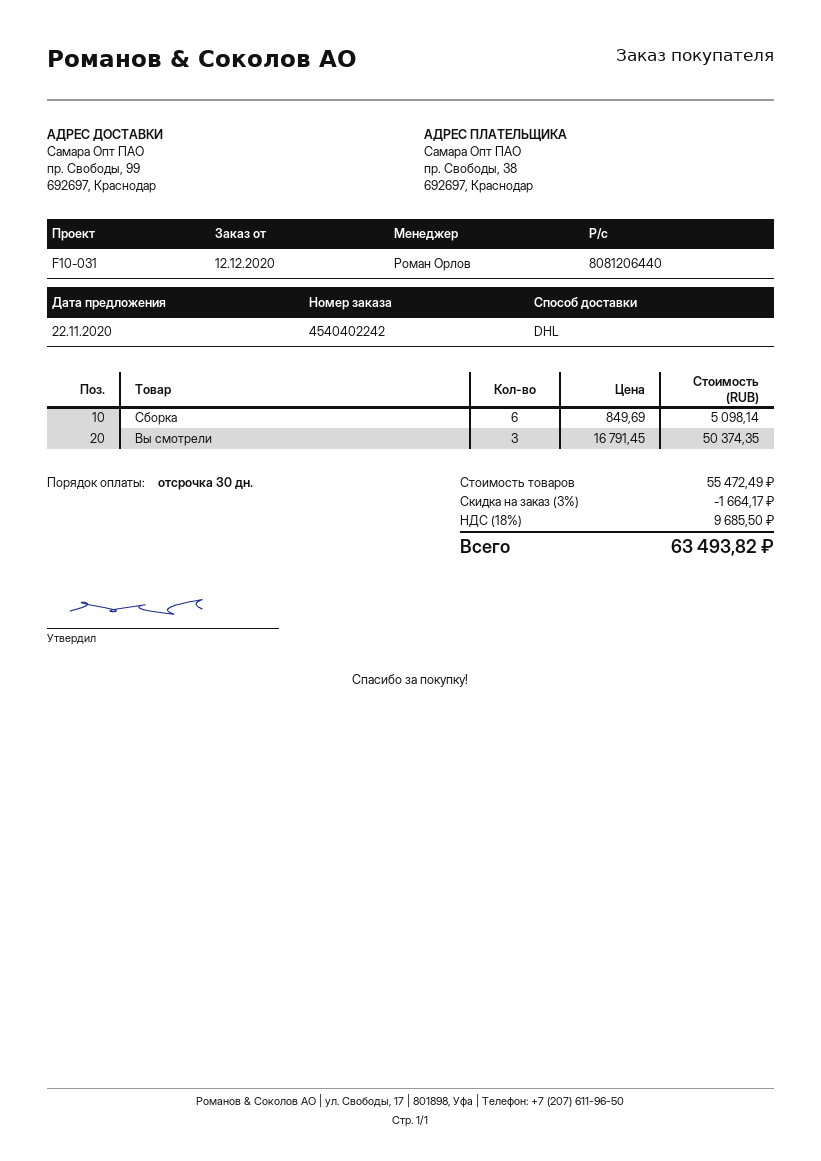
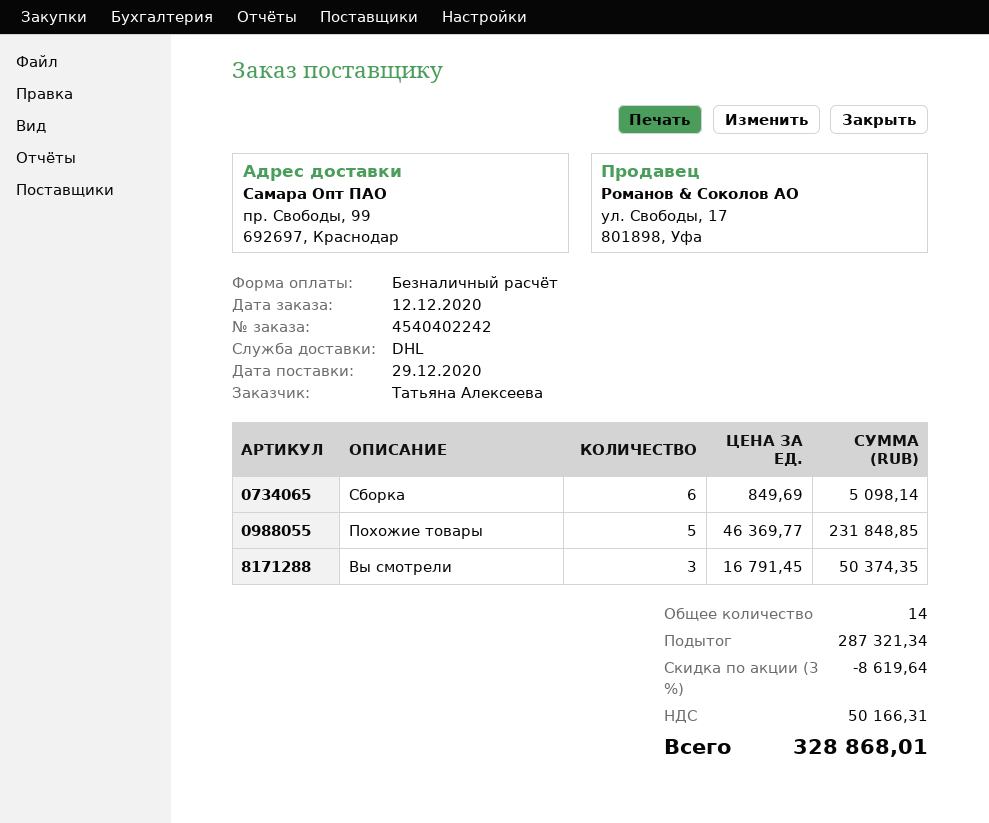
Похожие товары: none -> 5 x 46369.77 = 231848.85
subtotal: 55472.49 -> 287321.34
discount: 3% = 1664.17 -> 3% = 8619.64
tax: 9685.50 -> 50166.31
total: 63493.82 -> 328868.01

